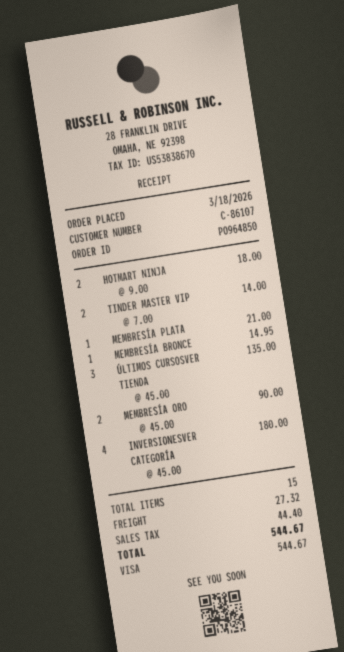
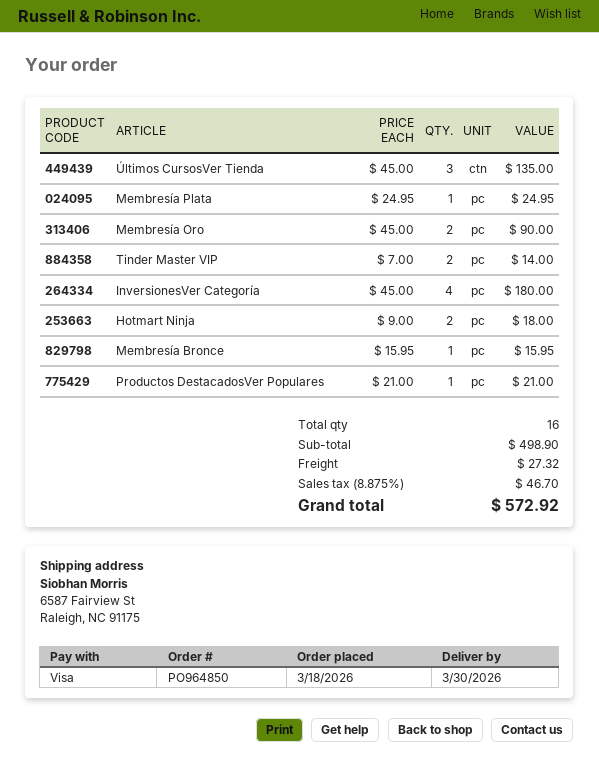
MEMBRESÍA PLATA: 1 x 21.00 = 21.00 -> 1 x 24.95 = 24.95
MEMBRESÍA BRONCE: 1 x 14.95 = 14.95 -> 1 x 15.95 = 15.95
Productos DestacadosVer Populares: none -> 1 x 21.00 = 21.00
total quantity: 15 -> 16
tax: 44.40 -> 46.70
total: 544.67 -> 572.92

